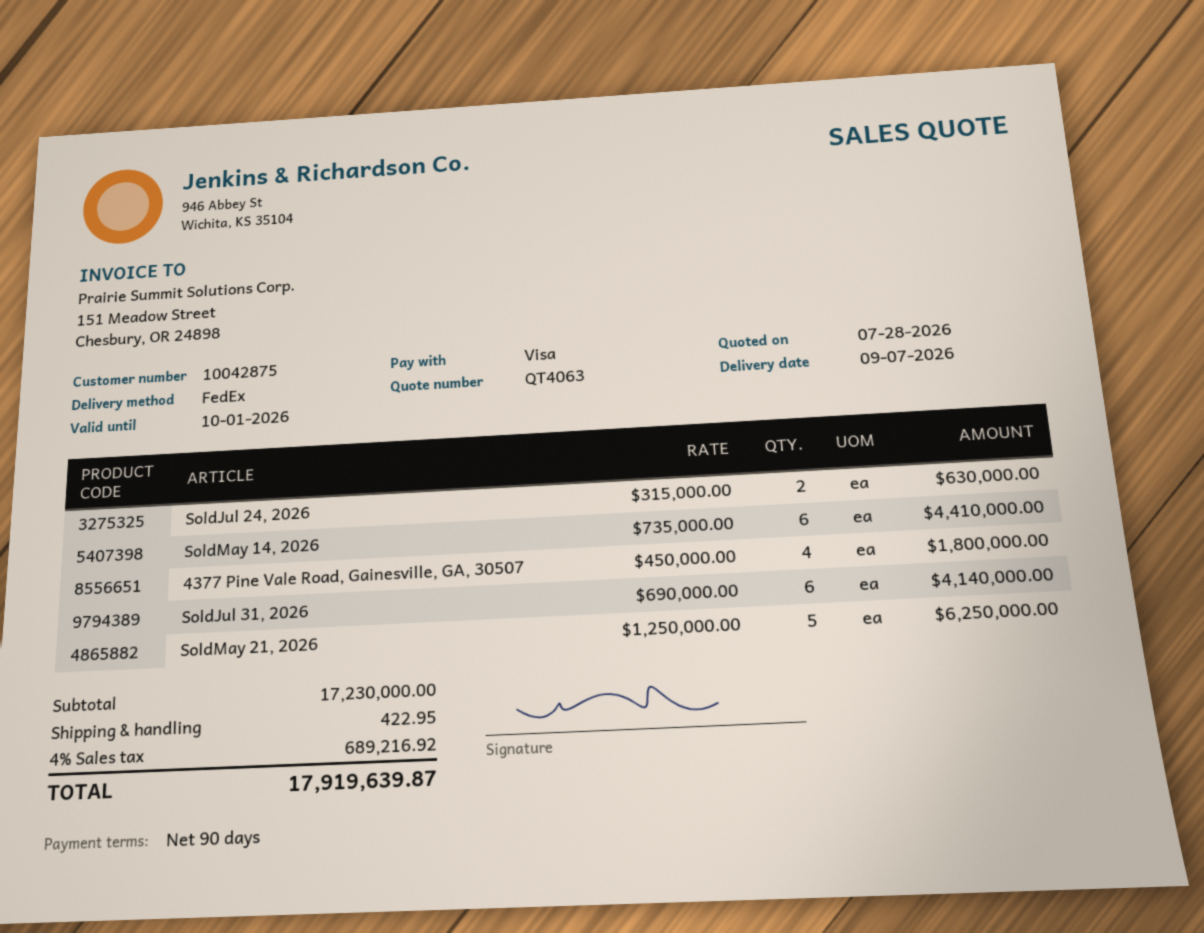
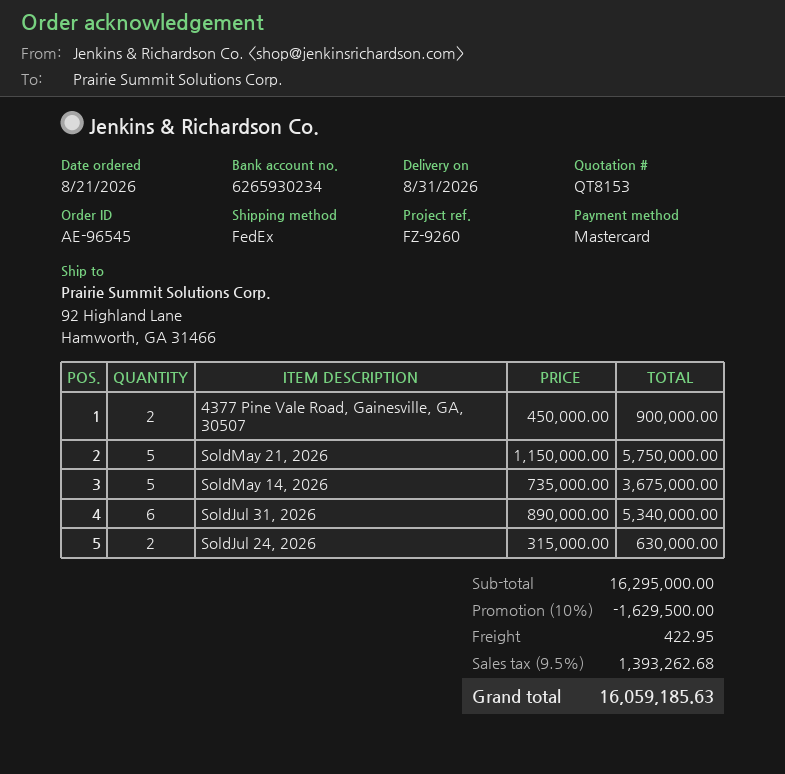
quote number: QT4063 -> QT8153
delivery date: 2026-09-07 -> 2026-08-31
payment method: Visa -> Mastercard
SoldMay 14, 2026: 6 x 735000.00 = 4410000.00 -> 5 x 735000.00 = 3675000.00
4377 Pine Vale Road, Gainesville, GA, 30507: 4 x 450000.00 = 1800000.00 -> 2 x 450000.00 = 900000.00
SoldJul 31, 2026: 6 x 690000.00 = 4140000.00 -> 6 x 890000.00 = 5340000.00
SoldMay 21, 2026: 5 x 1250000.00 = 6250000.00 -> 5 x 1150000.00 = 5750000.00
subtotal: 17230000.00 -> 16295000.00
discount: none -> 10% = 1629500.00
tax: 4% = 689216.92 -> 9.5% = 1393262.68
total: 17919639.87 -> 16059185.63

